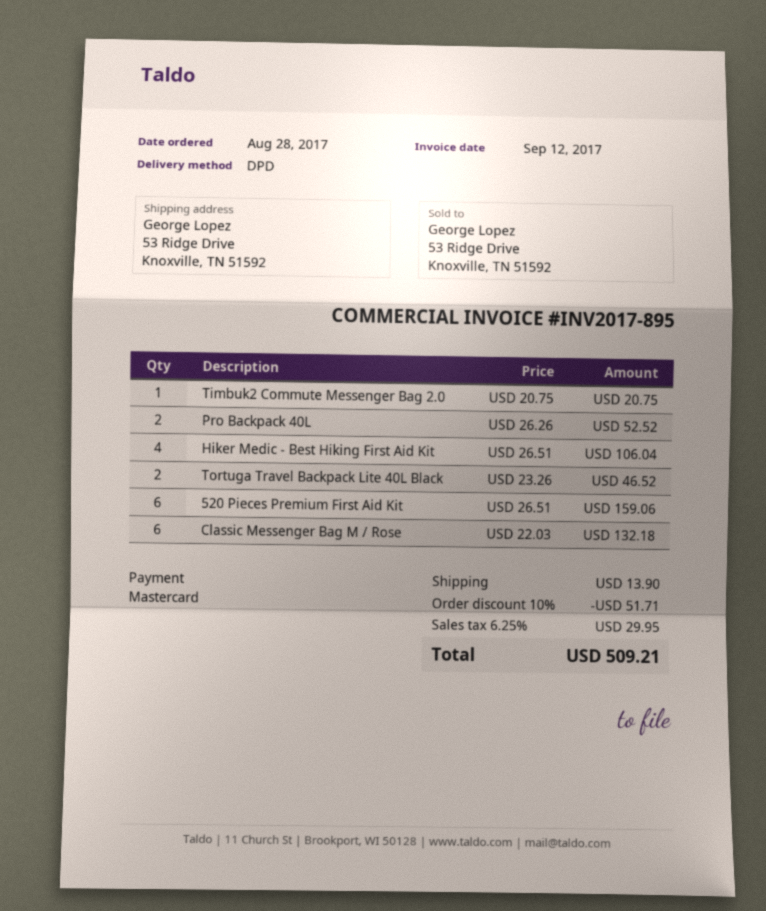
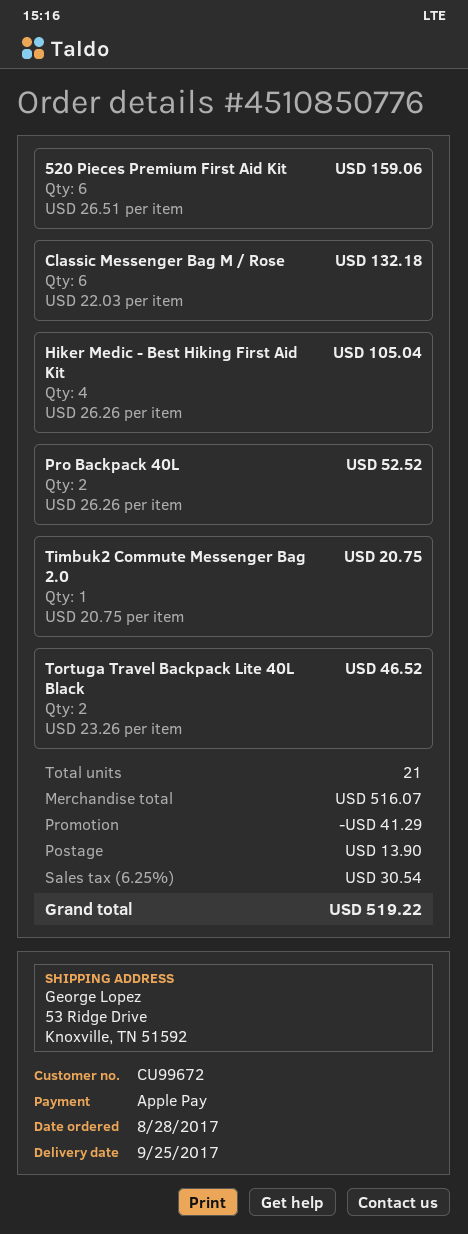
payment method: Mastercard -> Apple Pay
Hiker Medic - Best Hiking First Aid Kit: 4 x 26.51 = 106.04 -> 4 x 26.26 = 105.04
discount: 51.71 -> 41.29
tax: 6.25% = 29.95 -> 6.25% = 30.54
total: 509.21 -> 519.22

